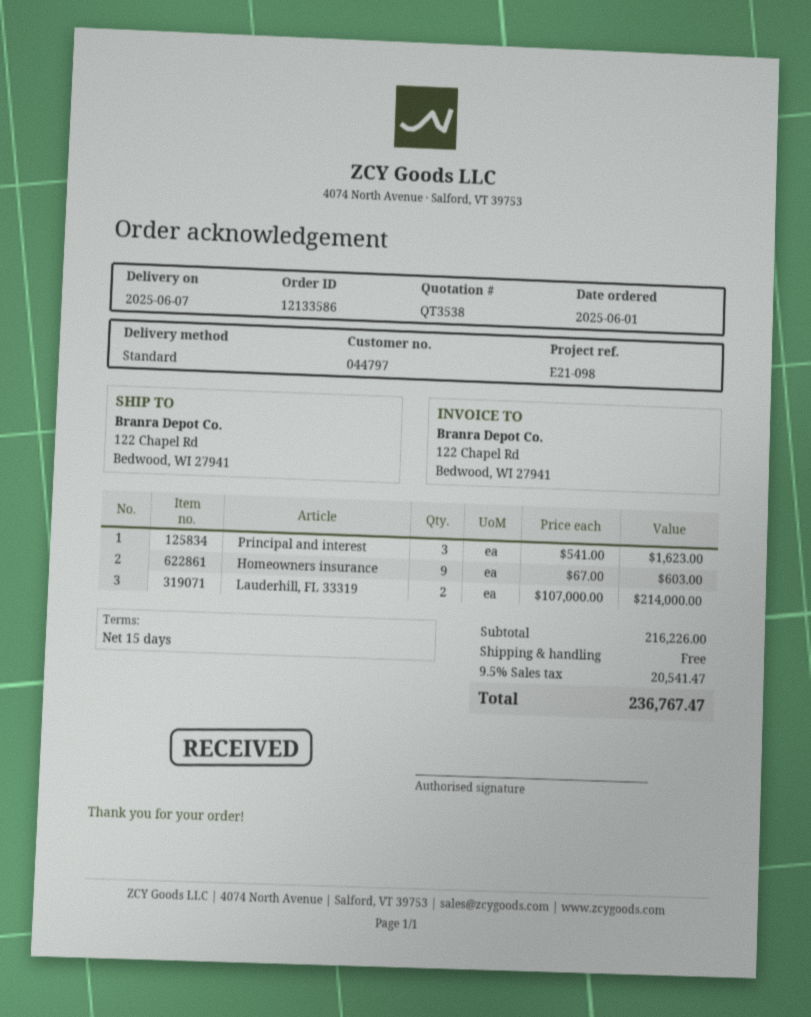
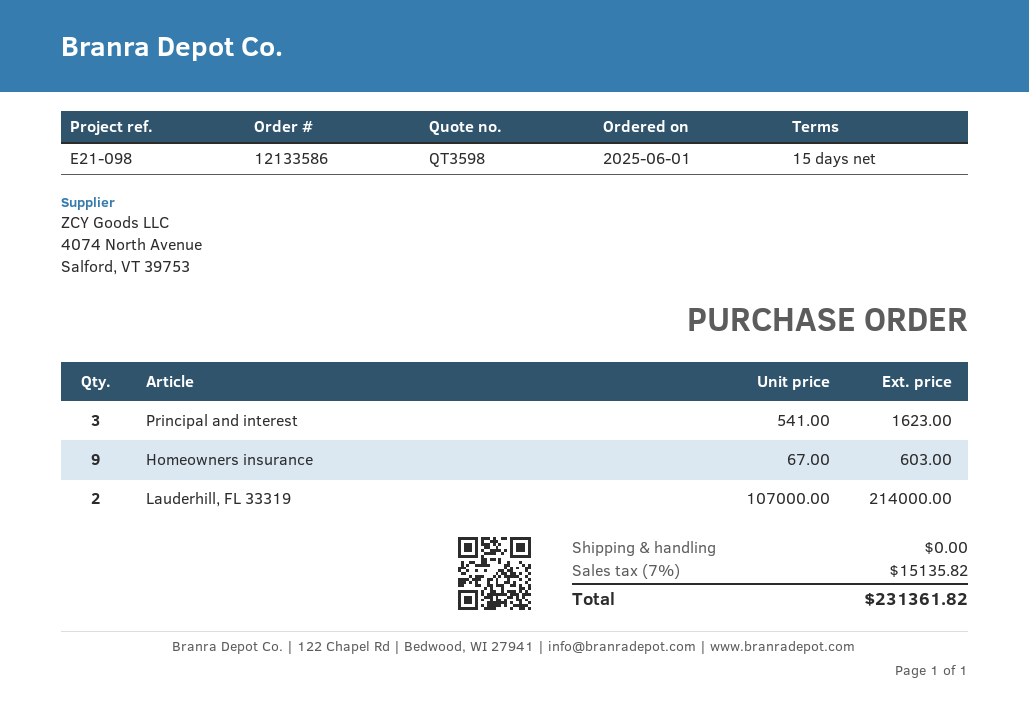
quote number: QT3538 -> QT3598
tax: 9.5% = 20541.47 -> 7% = 15135.82
total: 236767.47 -> 231361.82

